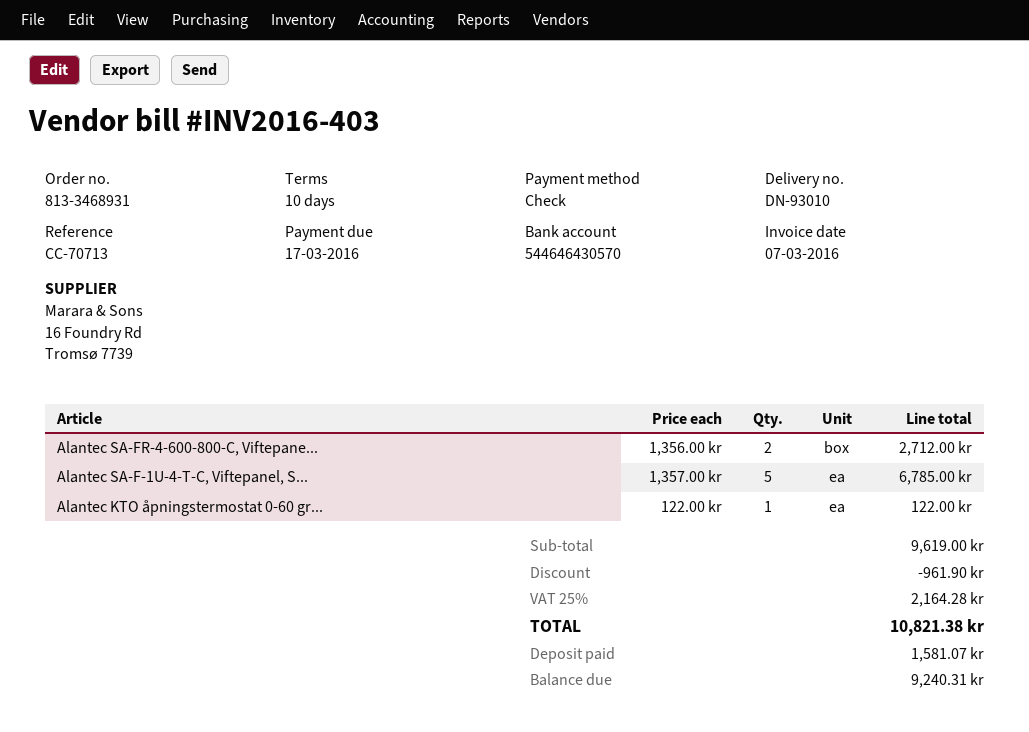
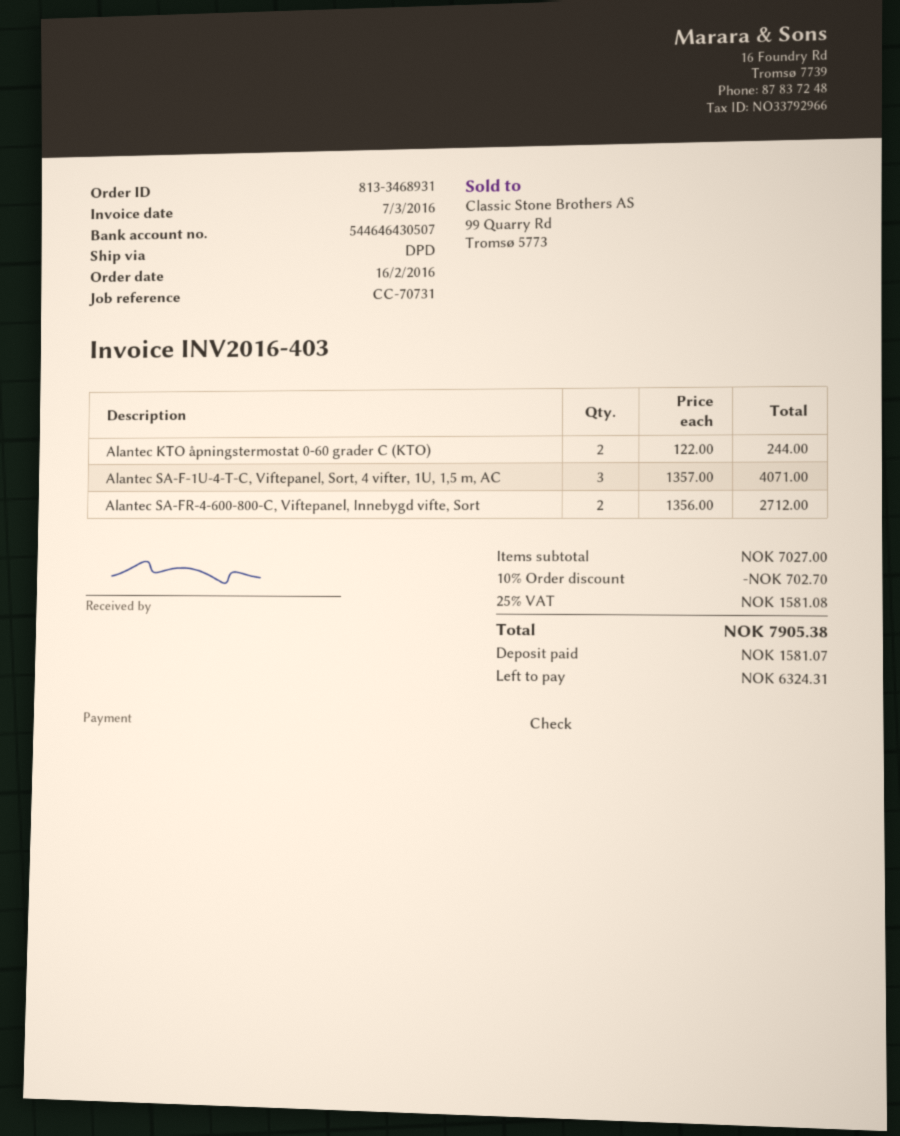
reference: CC-70713 -> CC-70731
bank account: 544646430570 -> 544646430507
Alantec SA-F-1U-4-T-C, Viftepanel, S...: 5 x 1357.00 = 6785.00 -> 3 x 1357.00 = 4071.00
Alantec KTO åpningstermostat 0-60 gr...: 1 x 122.00 = 122.00 -> 2 x 122.00 = 244.00
subtotal: 9619.00 -> 7027.00
discount: 961.90 -> 702.70
tax: 25% = 2164.28 -> 25% = 1581.08
total: 10821.38 -> 7905.38
balance: 9240.31 -> 6324.31

